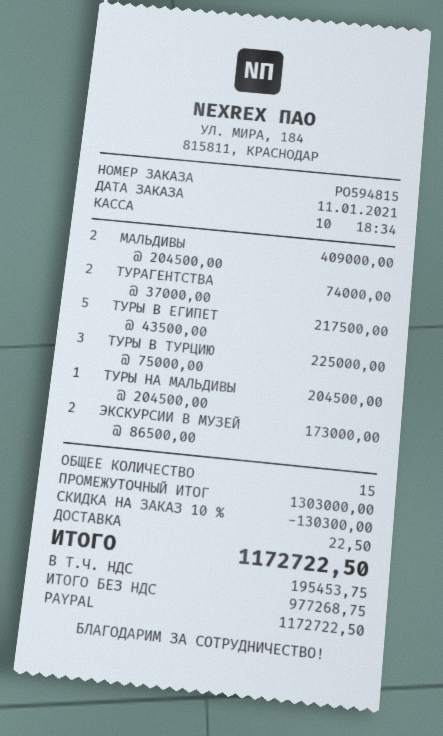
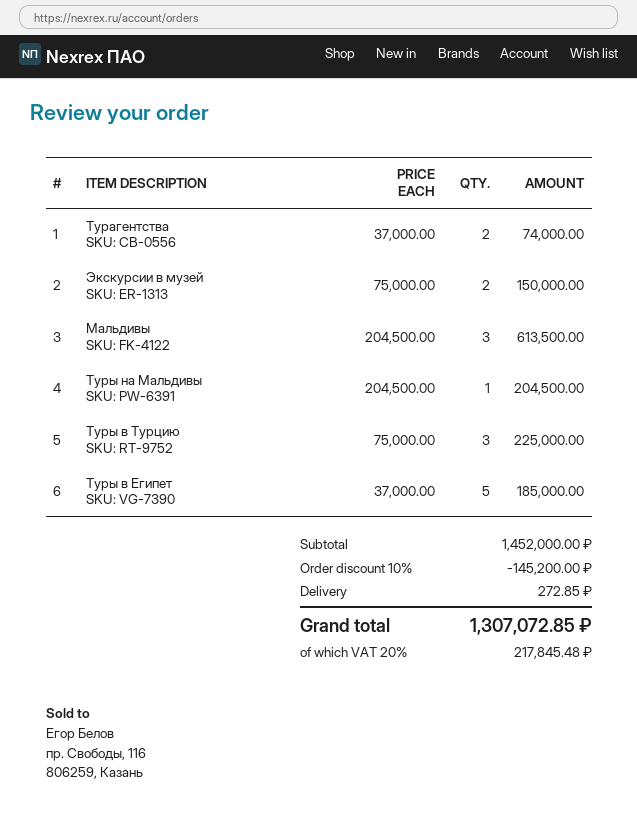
МАЛЬДИВЫ: 2 x 204500.00 = 409000.00 -> 3 x 204500.00 = 613500.00
ТУРЫ В ЕГИПЕТ: 5 x 43500.00 = 217500.00 -> 5 x 37000.00 = 185000.00
ЭКСКУРСИИ В МУЗЕЙ: 2 x 86500.00 = 173000.00 -> 2 x 75000.00 = 150000.00
subtotal: 1303000.00 -> 1452000.00
discount: 10% = 130300.00 -> 10% = 145200.00
shipping: 22.50 -> 272.85
tax: 195453.75 -> 217845.48
total: 1172722.50 -> 1307072.85

